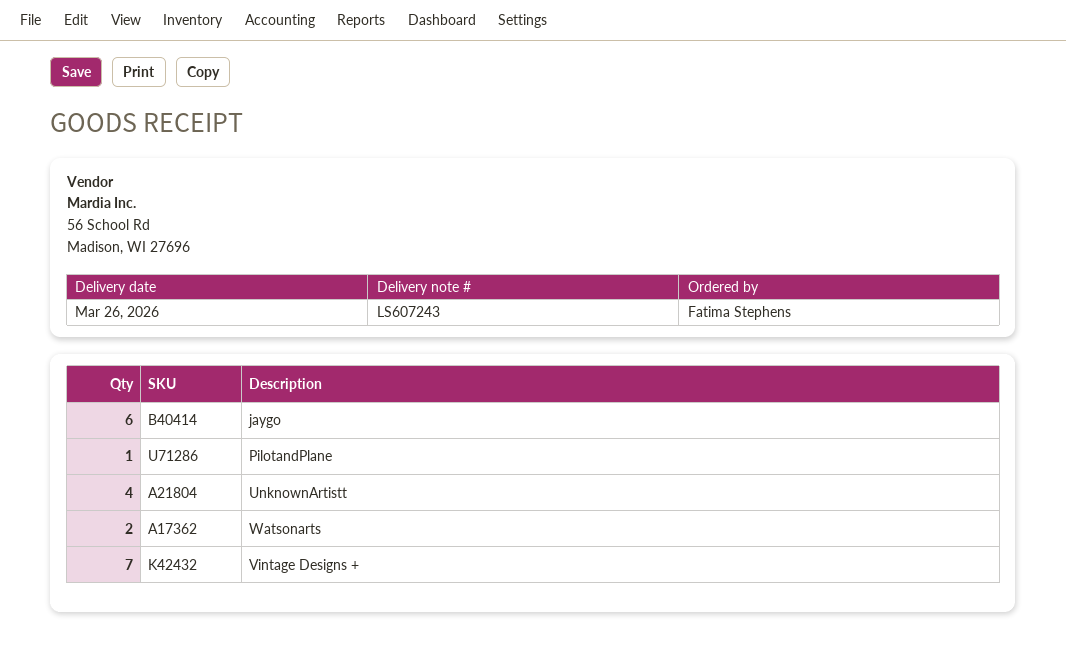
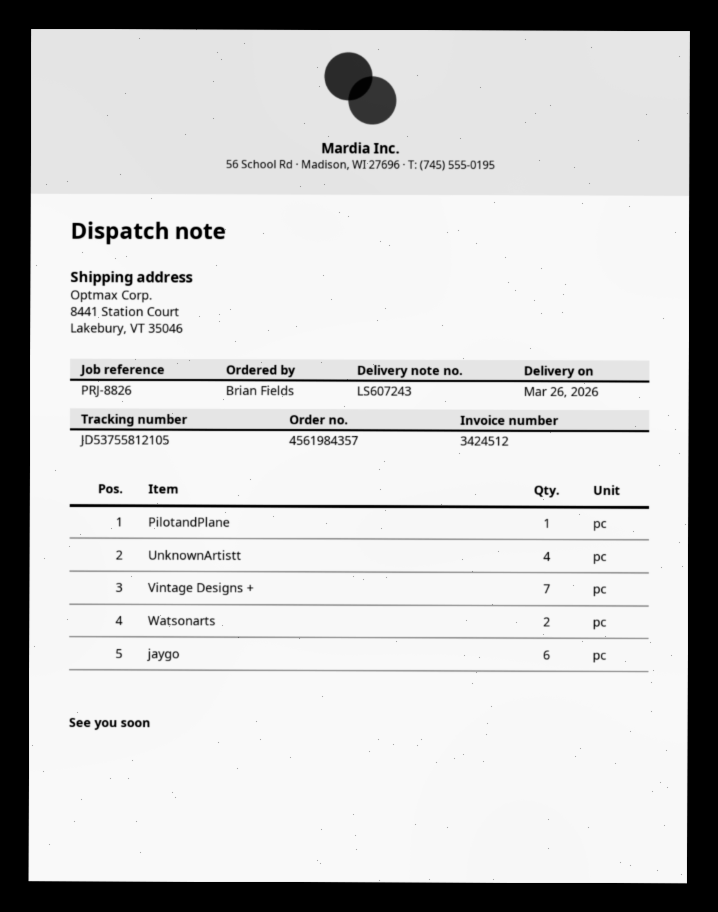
ordered by: Fatima Stephens -> Brian Fields

